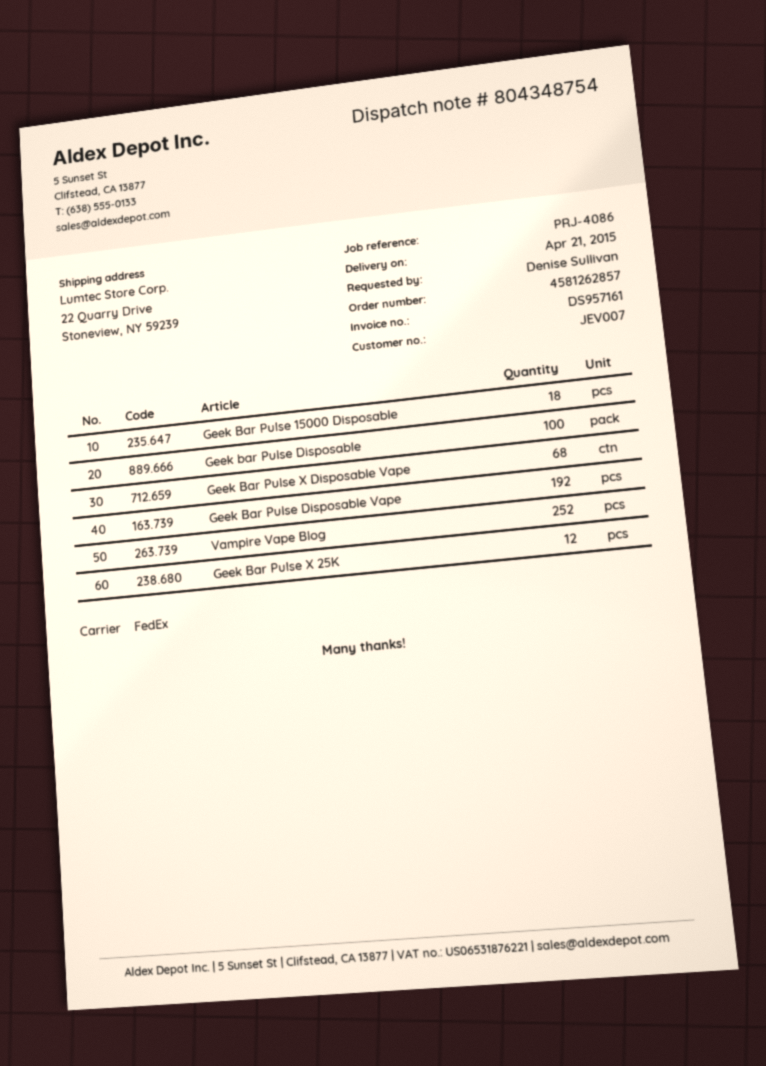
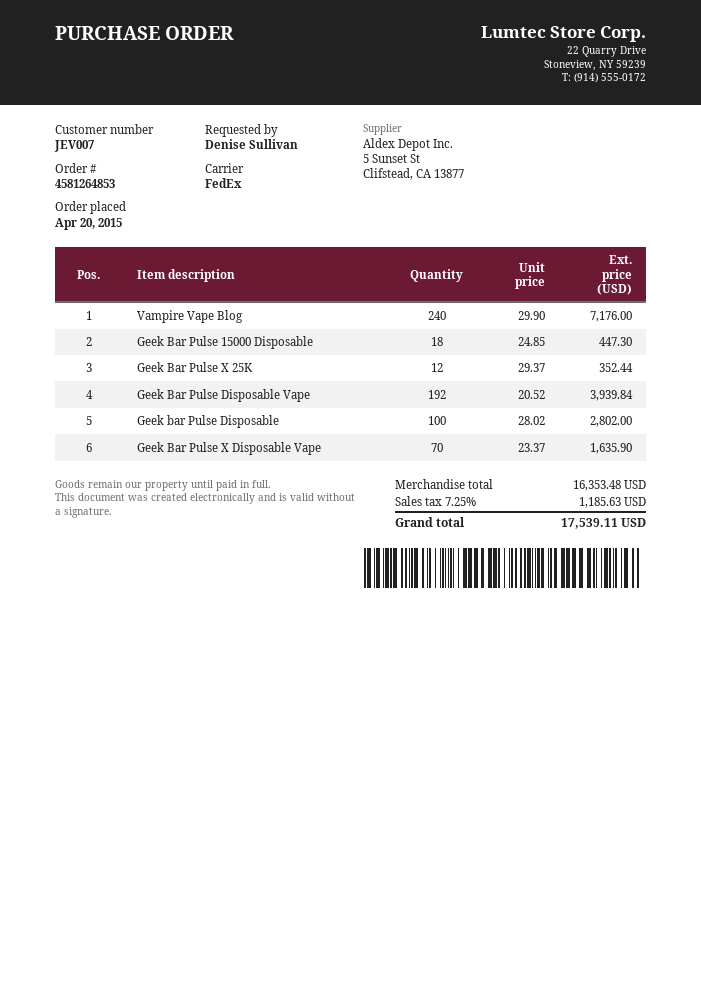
order number: 4581262857 -> 4581264853
Geek Bar Pulse X Disposable Vape: 68 -> 70
Vampire Vape Blog: 252 -> 240

